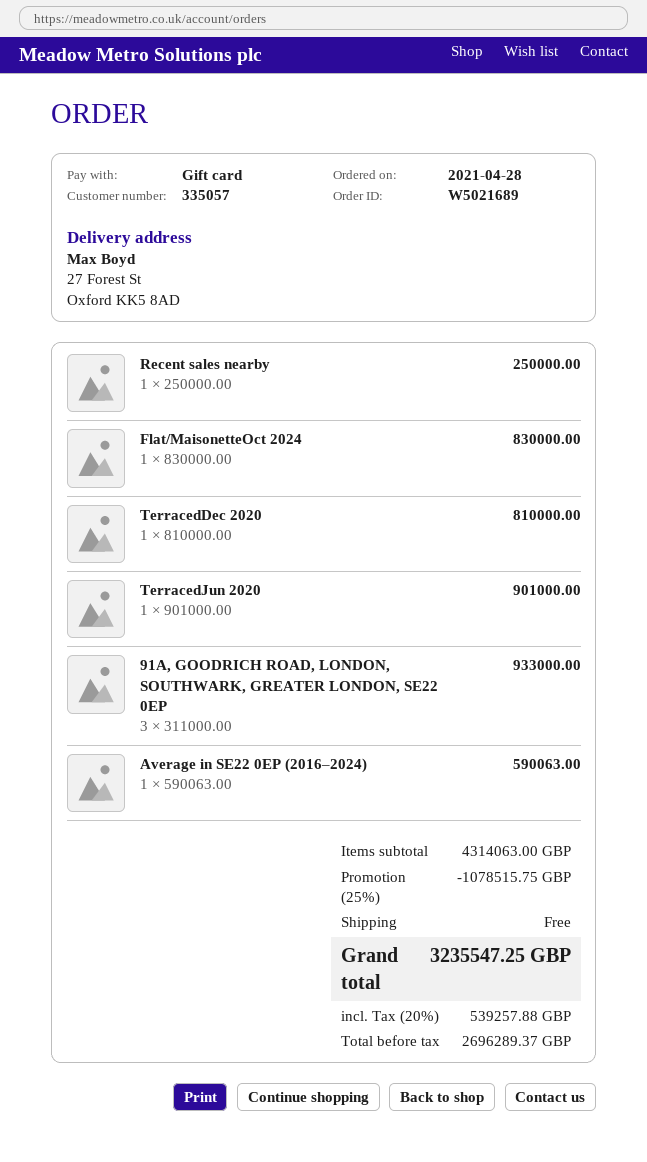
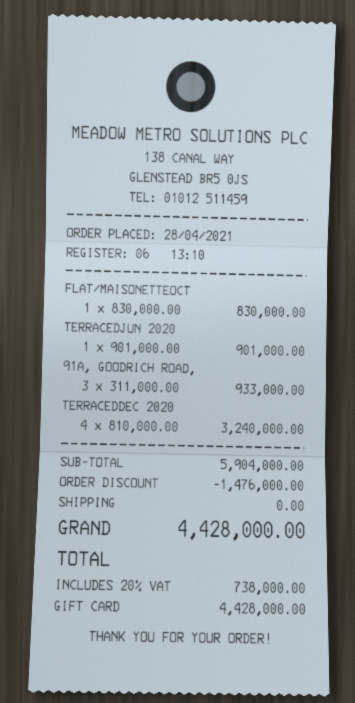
Recent sales nearby: 1 x 250000.00 = 250000.00 -> none
TerracedDec 2020: 1 x 810000.00 = 810000.00 -> 4 x 810000.00 = 3240000.00
Average in SE22 0EP (2016–2024): 1 x 590063.00 = 590063.00 -> none
subtotal: 4314063.00 -> 5904000.00
discount: 1078515.75 -> 1476000.00
tax: 20% = 539257.88 -> 20% = 738000.00
total: 3235547.25 -> 4428000.00

